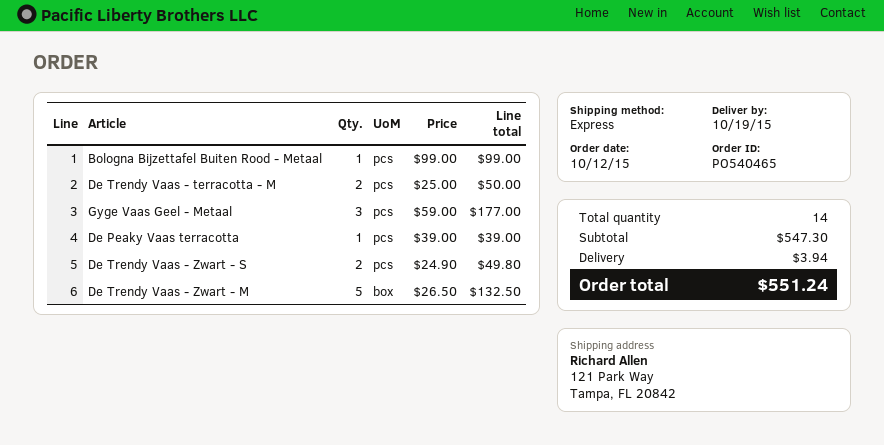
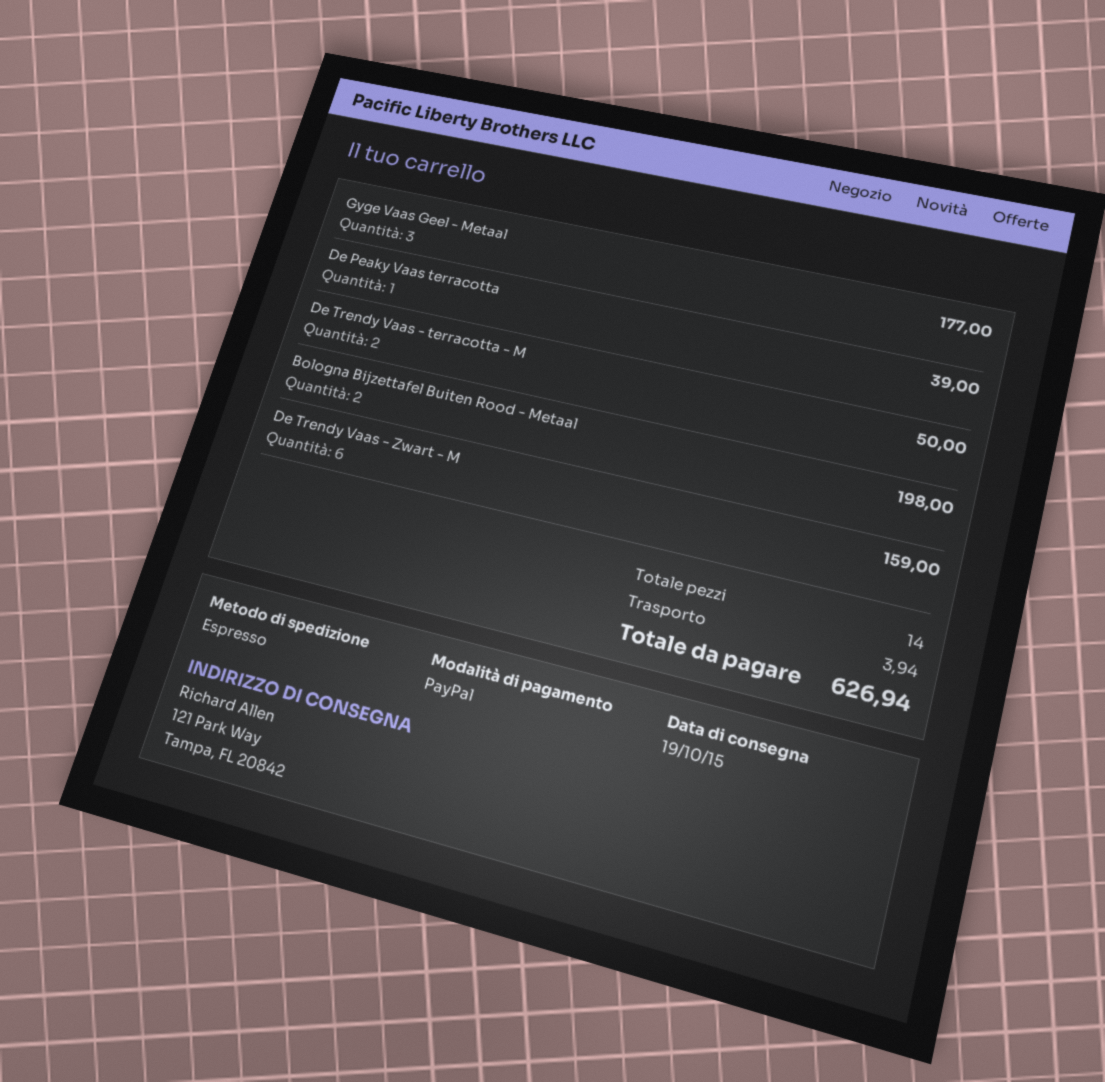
Bologna Bijzettafel Buiten Rood - Metaal: 1 for 99.00 -> 2 for 198.00
De Trendy Vaas - Zwart - S: 2 for 49.80 -> none
De Trendy Vaas - Zwart - M: 5 for 132.50 -> 6 for 159.00
total: 551.24 -> 626.94

